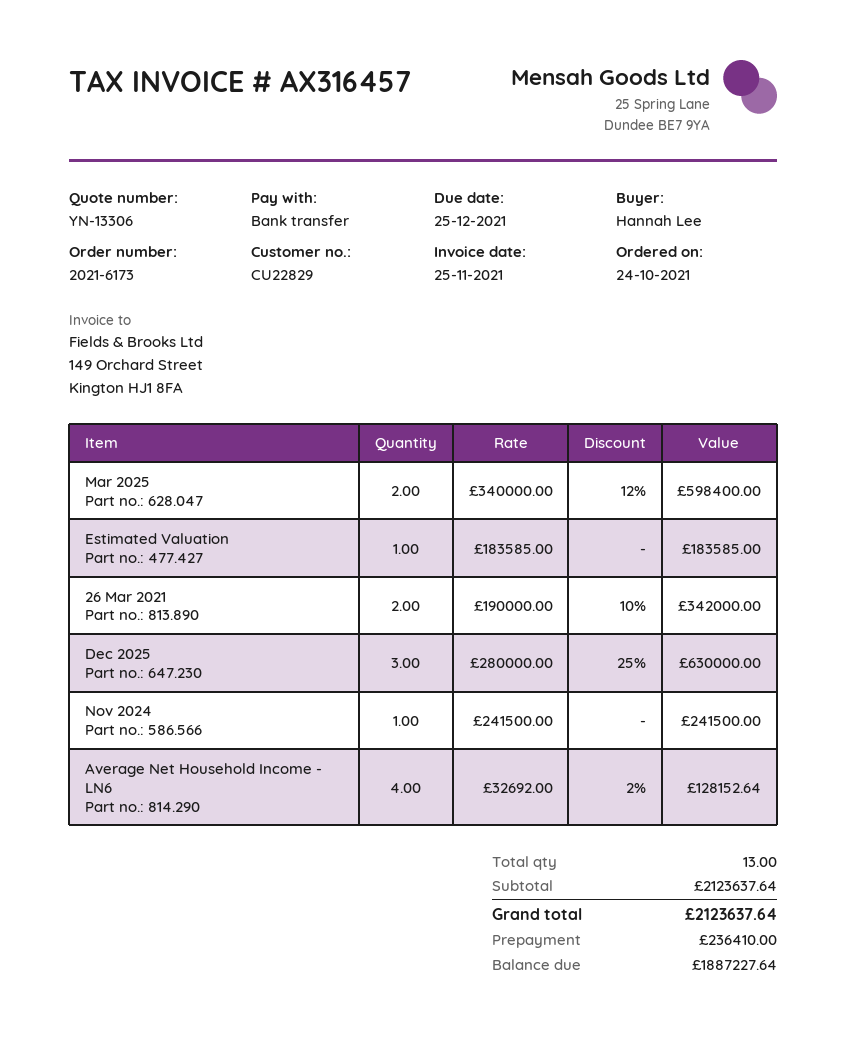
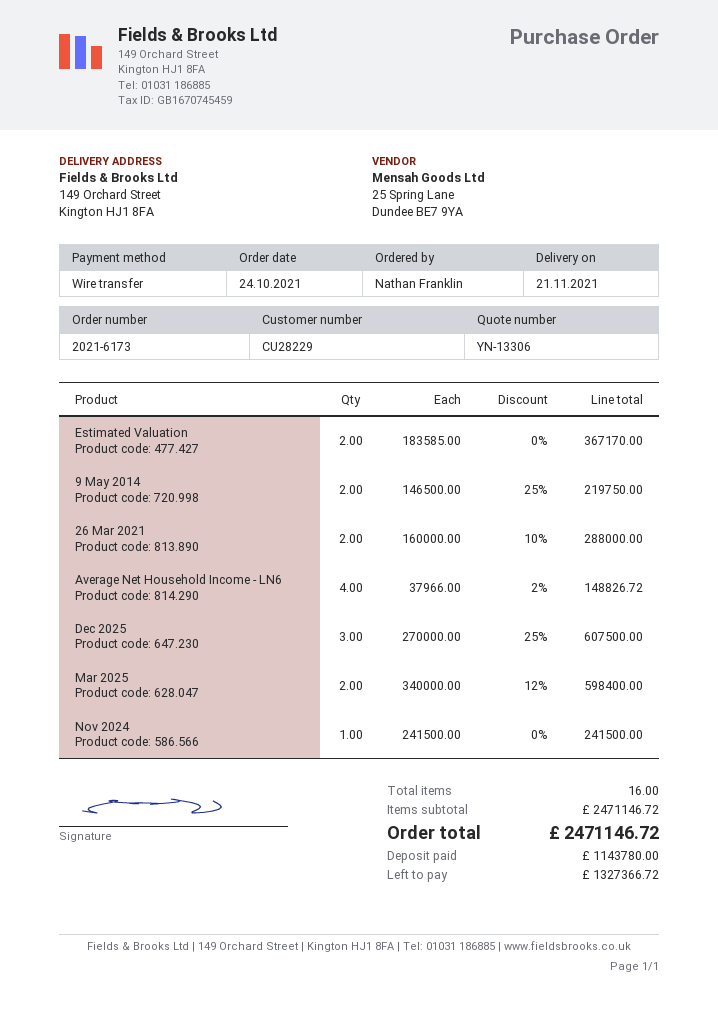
customer number: CU22829 -> CU28229
ordered by: Hannah Lee -> Nathan Franklin
Estimated Valuation: 1 x 183585.00 = 183585.00 -> 2 x 183585.00 = 367170.00
26 Mar 2021: 2 x 190000.00 - 10% = 342000.00 -> 2 x 160000.00 - 10% = 288000.00
Dec 2025: 3 x 280000.00 - 25% = 630000.00 -> 3 x 270000.00 - 25% = 607500.00
Average Net Household Income - LN6: 4 x 32692.00 - 2% = 128152.64 -> 4 x 37966.00 - 2% = 148826.72
9 May 2014: none -> 2 x 146500.00 - 25% = 219750.00
total quantity: 13 -> 16
subtotal: 2123637.64 -> 2471146.72
total: 2123637.64 -> 2471146.72
deposit: 236410.00 -> 1143780.00
balance: 1887227.64 -> 1327366.72

